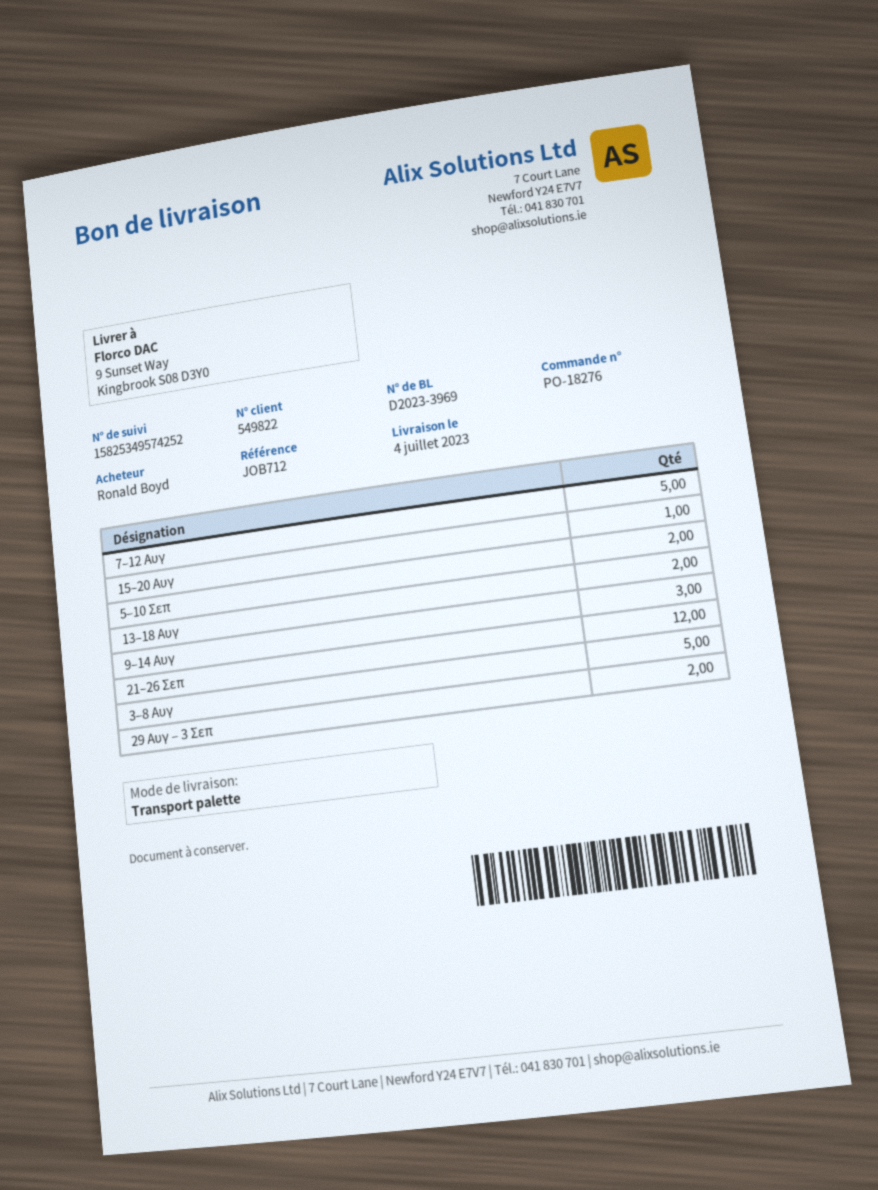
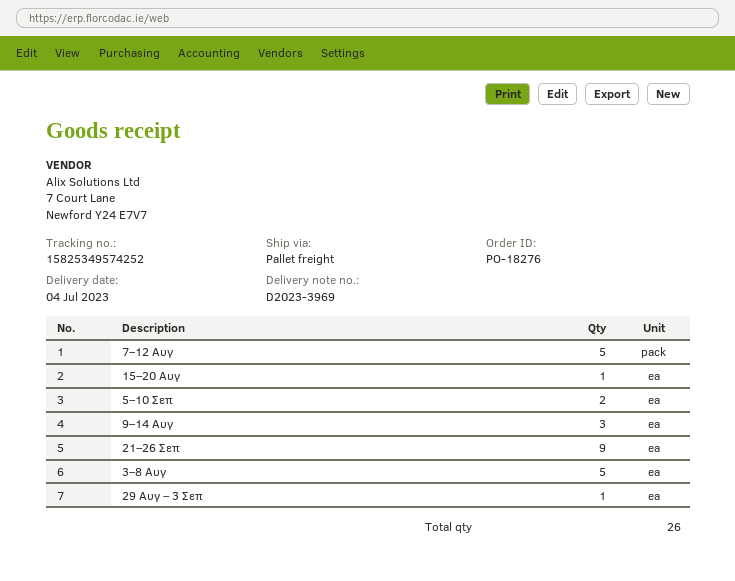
13–18 Αυγ: 2 -> none
21–26 Σεπ: 12 -> 9
29 Αυγ – 3 Σεπ: 2 -> 1

